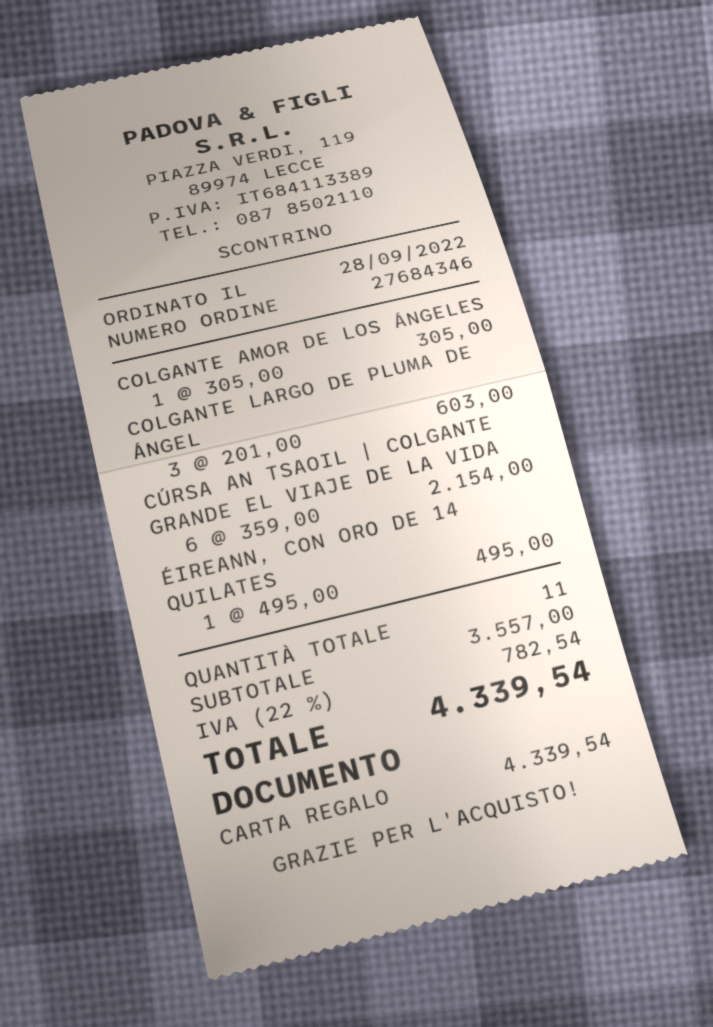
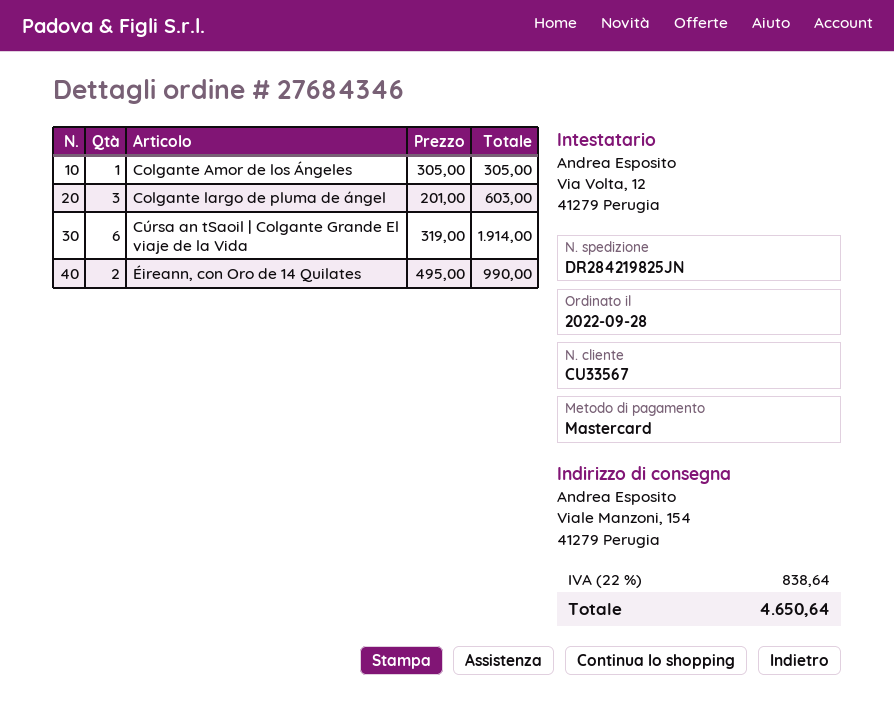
payment method: gift card -> Mastercard
CÚRSA AN TSAOIL | COLGANTE GRANDE EL VIAJE DE LA VIDA: 6 x 359.00 = 2154.00 -> 6 x 319.00 = 1914.00
ÉIREANN, CON ORO DE 14 QUILATES: 1 x 495.00 = 495.00 -> 2 x 495.00 = 990.00
tax: 22% = 782.54 -> 22% = 838.64
total: 4339.54 -> 4650.64

